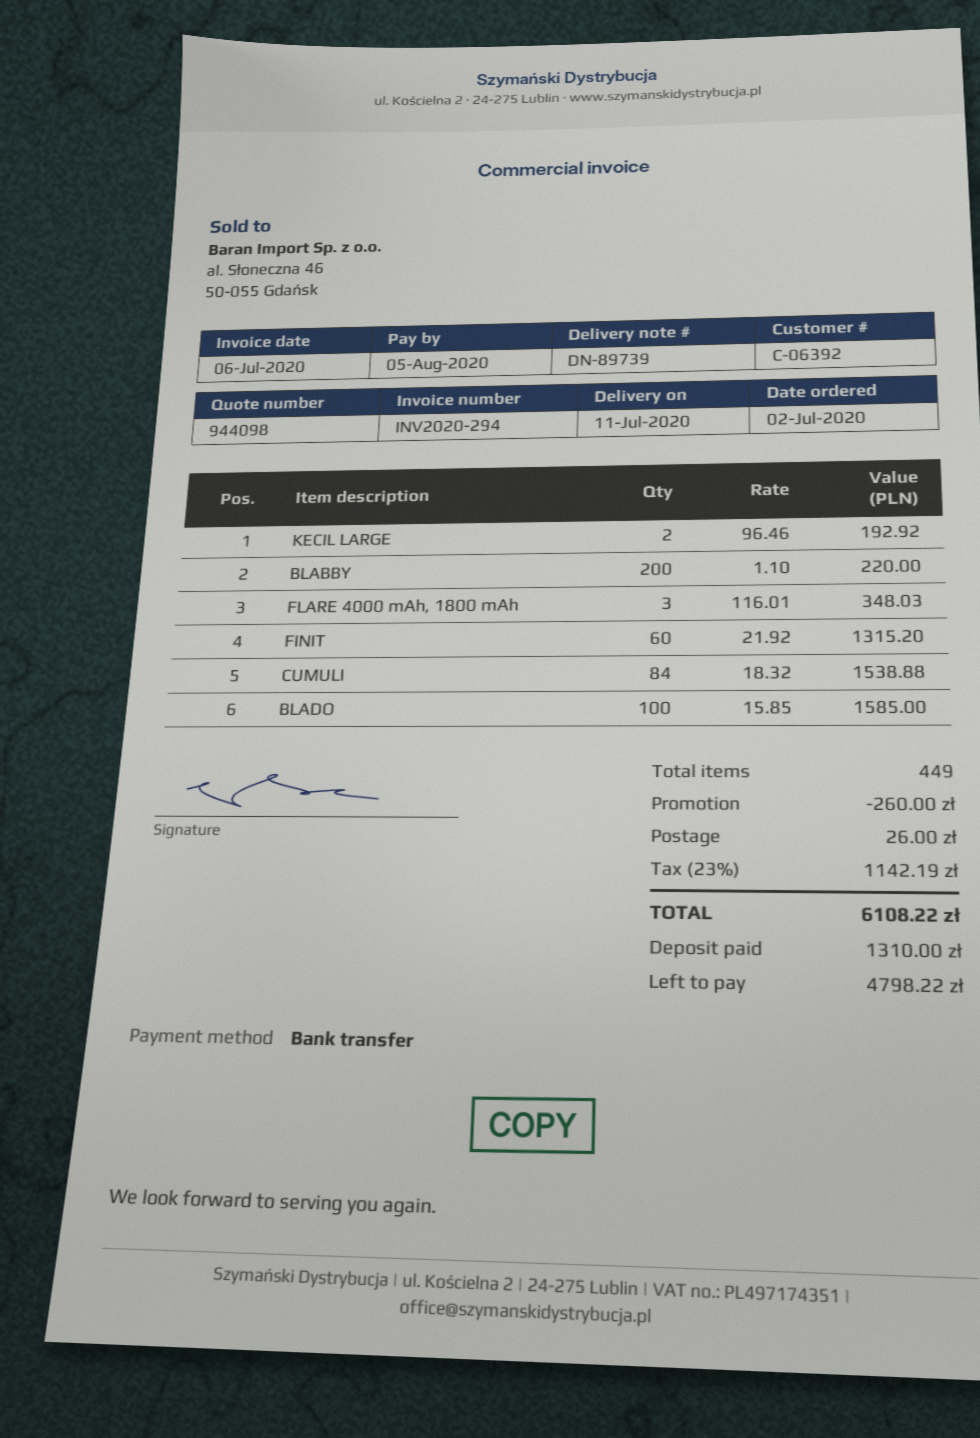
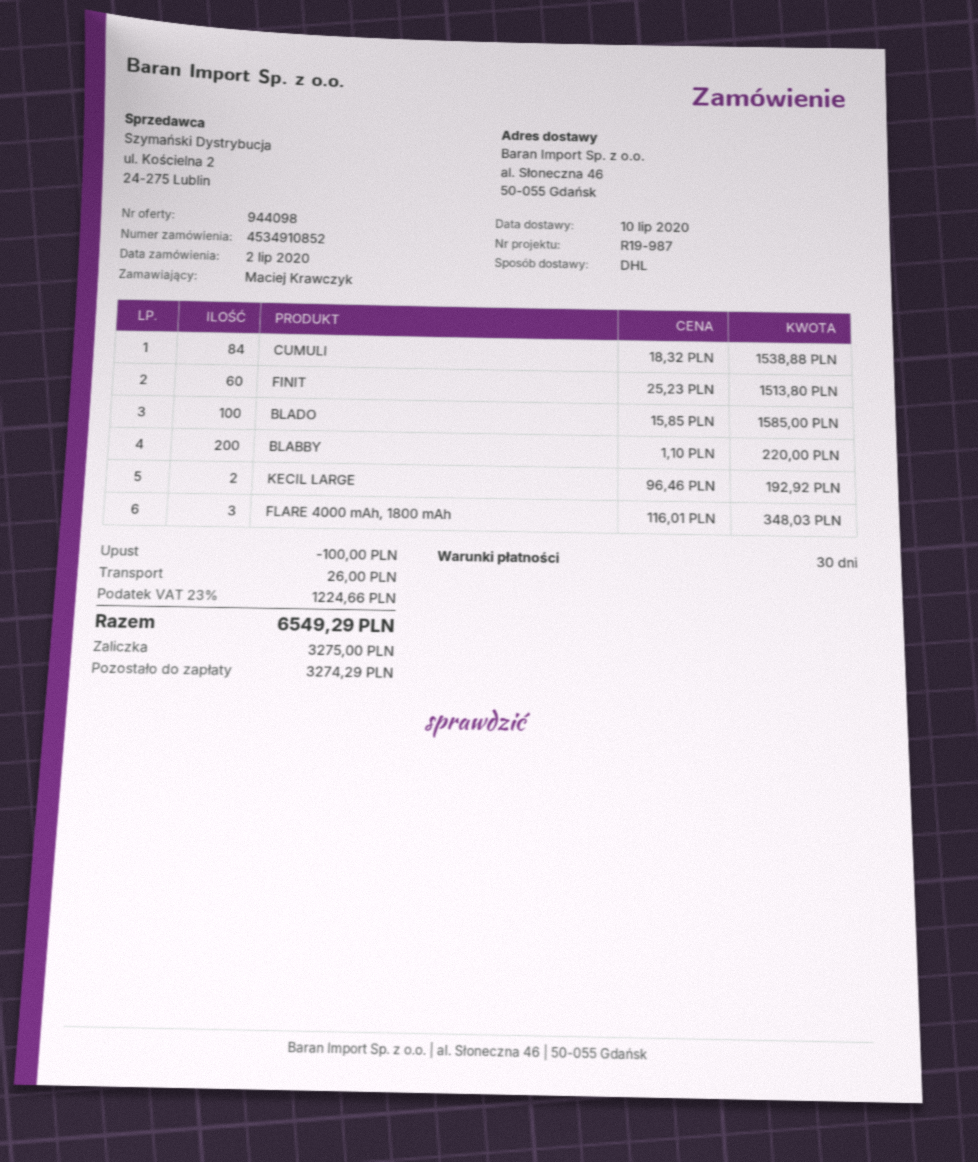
delivery date: 2020-07-11 -> 2020-07-10
FINIT: 60 x 21.92 = 1315.20 -> 60 x 25.23 = 1513.80
discount: 260.00 -> 100.00
tax: 23% = 1142.19 -> 23% = 1224.66
total: 6108.22 -> 6549.29
deposit: 1310.00 -> 3275.00
balance: 4798.22 -> 3274.29

